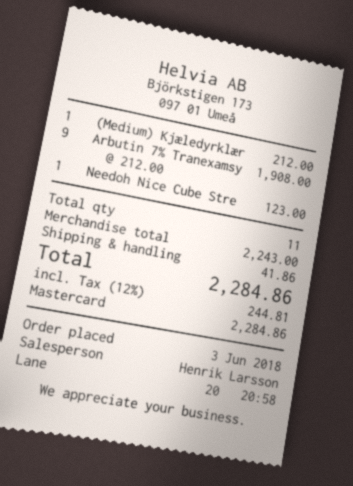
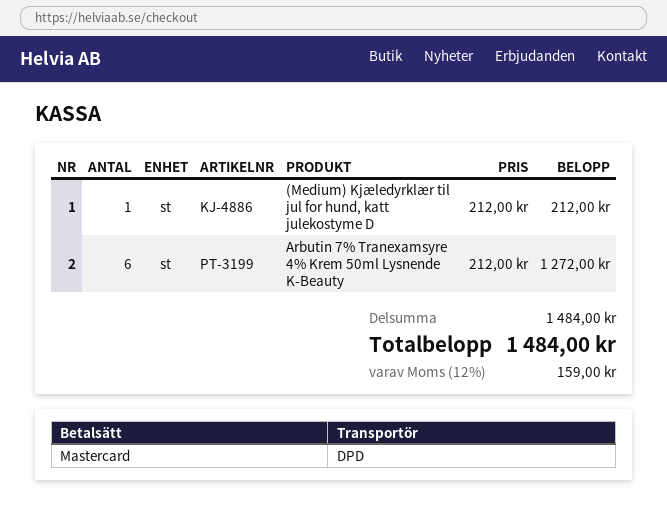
Arbutin 7% Tranexamsy: 9 x 212.00 = 1908.00 -> 6 x 212.00 = 1272.00
Needoh Nice Cube Stre: 1 x 123.00 = 123.00 -> none
subtotal: 2243.00 -> 1484.00
shipping: 41.86 -> none
tax: 12% = 244.81 -> 12% = 159.00
total: 2284.86 -> 1484.00

